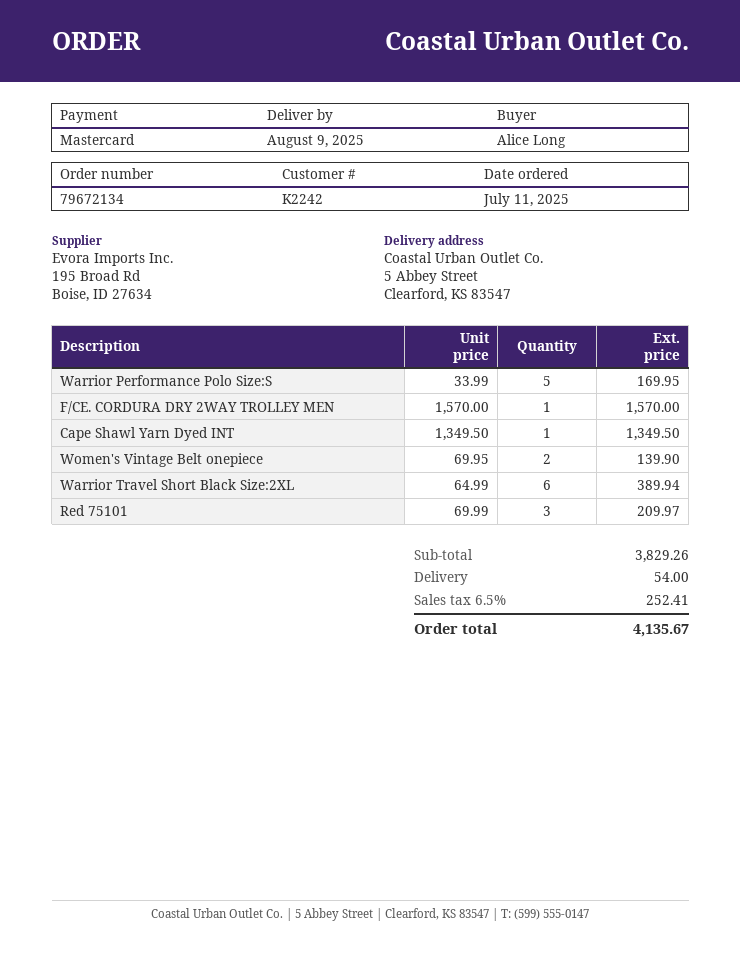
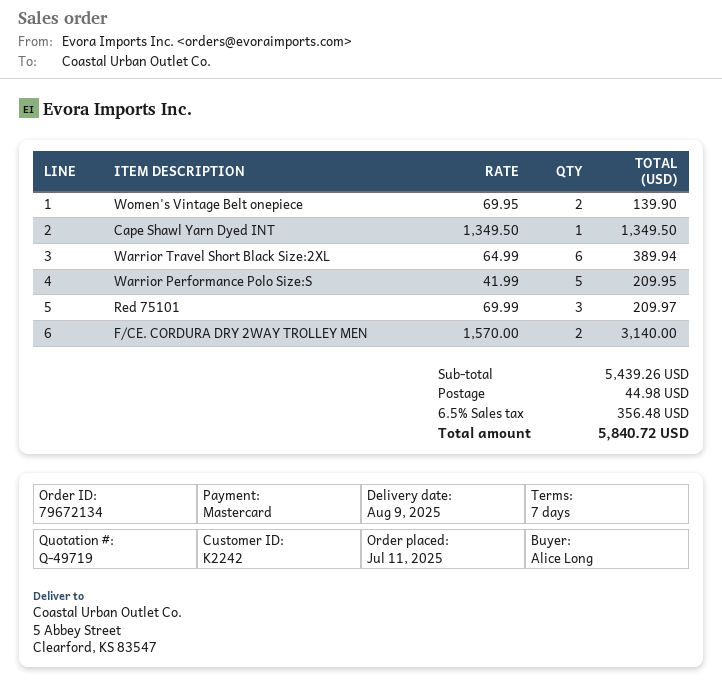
Warrior Performance Polo Size:S: 5 x 33.99 = 169.95 -> 5 x 41.99 = 209.95
F/CE. CORDURA DRY 2WAY TROLLEY MEN: 1 x 1570.00 = 1570.00 -> 2 x 1570.00 = 3140.00
subtotal: 3829.26 -> 5439.26
shipping: 54.00 -> 44.98
tax: 6.5% = 252.41 -> 6.5% = 356.48
total: 4135.67 -> 5840.72

